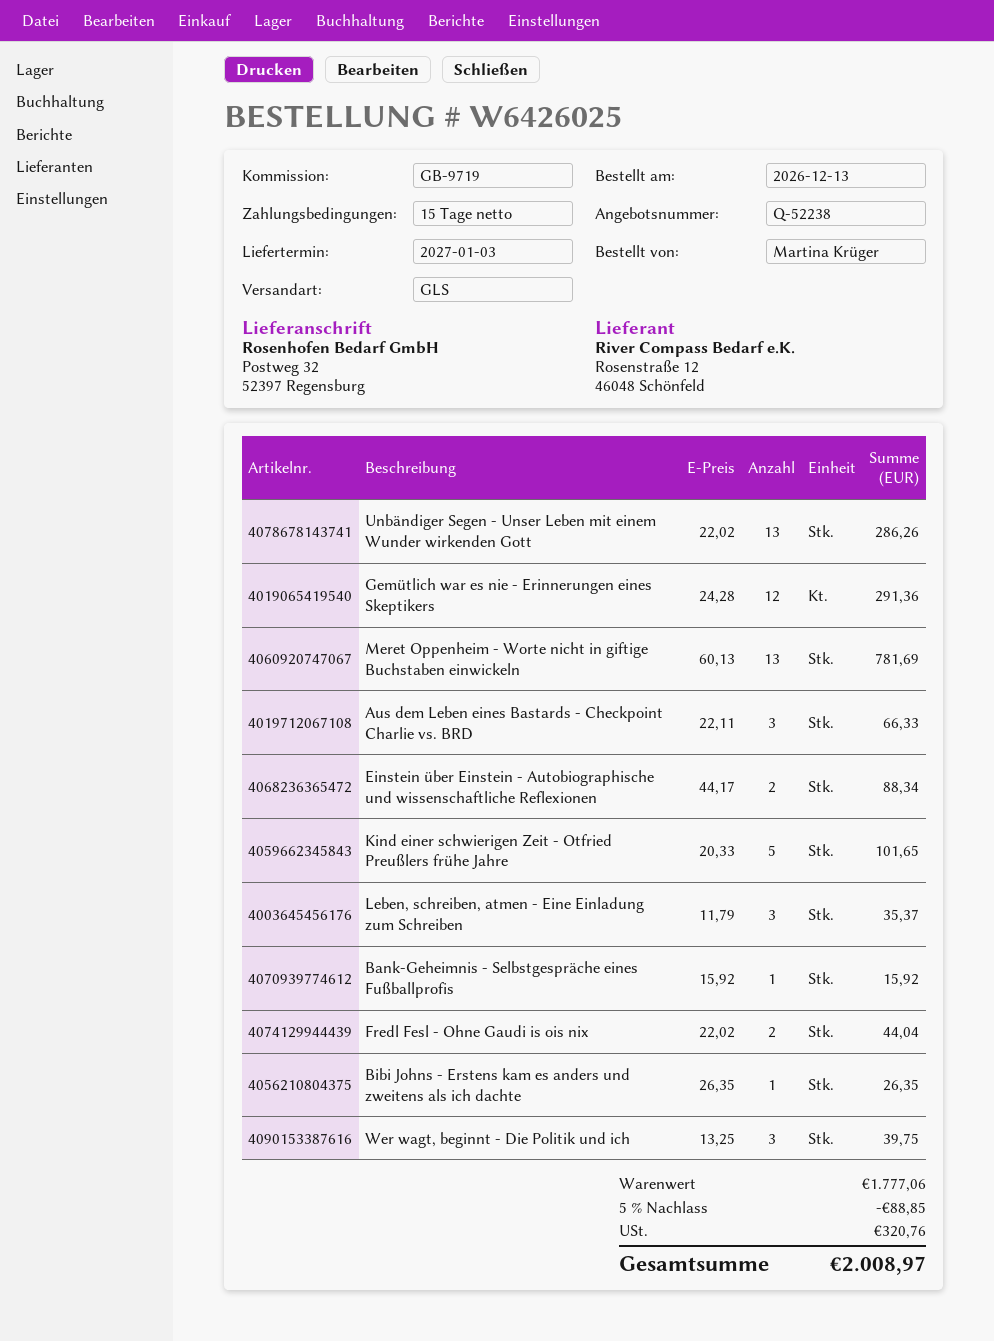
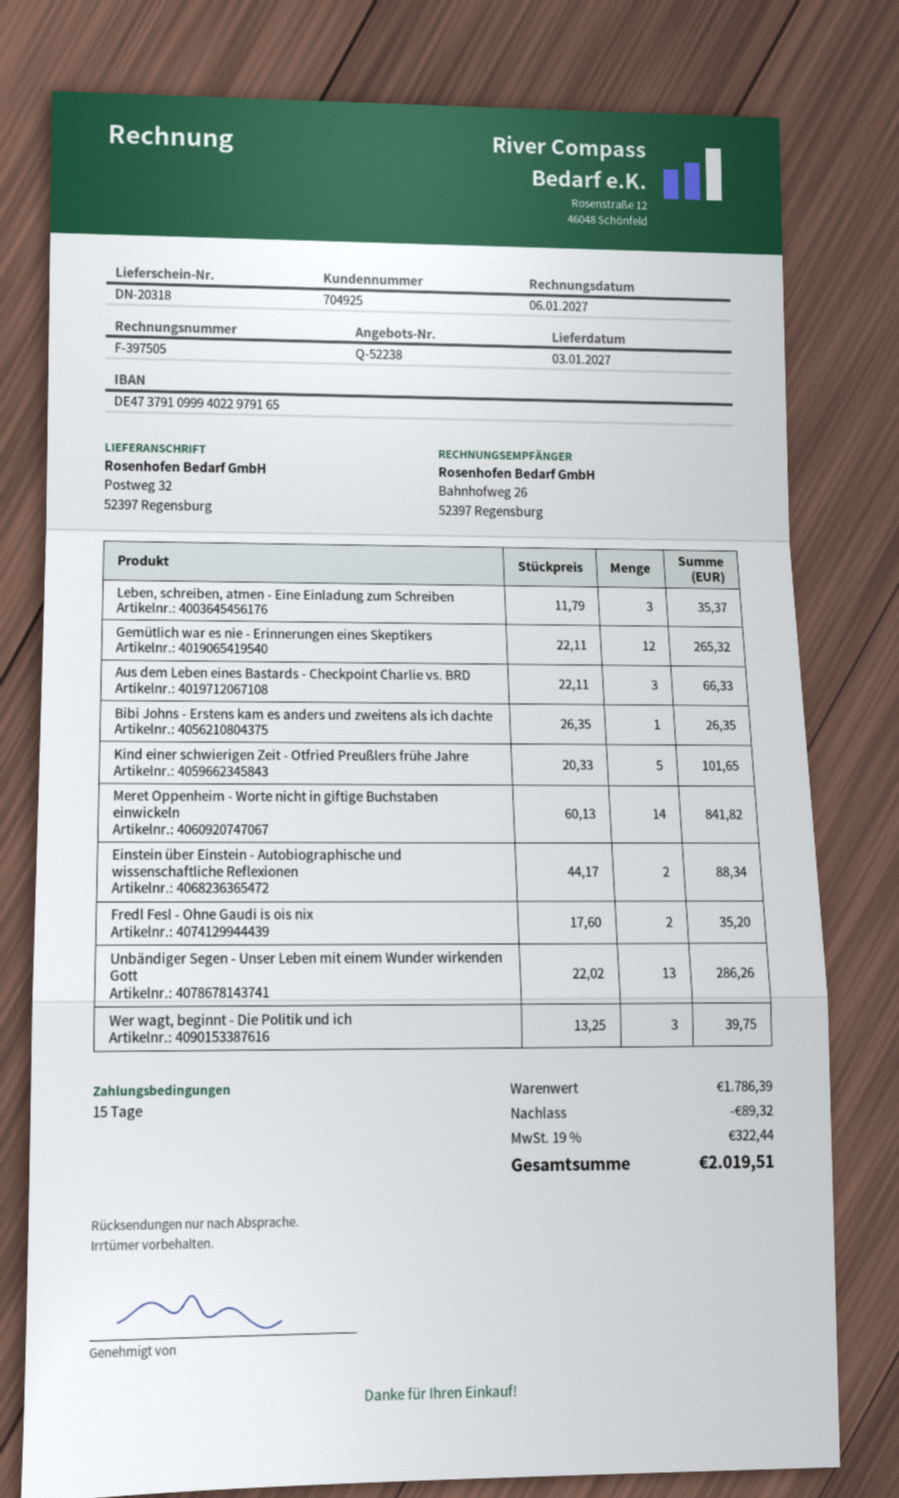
Gemütlich war es nie - Erinnerungen eines Skeptikers: 12 x 24.28 = 291.36 -> 12 x 22.11 = 265.32
Meret Oppenheim - Worte nicht in giftige Buchstaben einwickeln: 13 x 60.13 = 781.69 -> 14 x 60.13 = 841.82
Bank-Geheimnis - Selbstgespräche eines Fußballprofis: 1 x 15.92 = 15.92 -> none
Fredl Fesl - Ohne Gaudi is ois nix: 2 x 22.02 = 44.04 -> 2 x 17.60 = 35.20
subtotal: 1777.06 -> 1786.39
discount: 88.85 -> 89.32
tax: 320.76 -> 322.44
total: 2008.97 -> 2019.51

